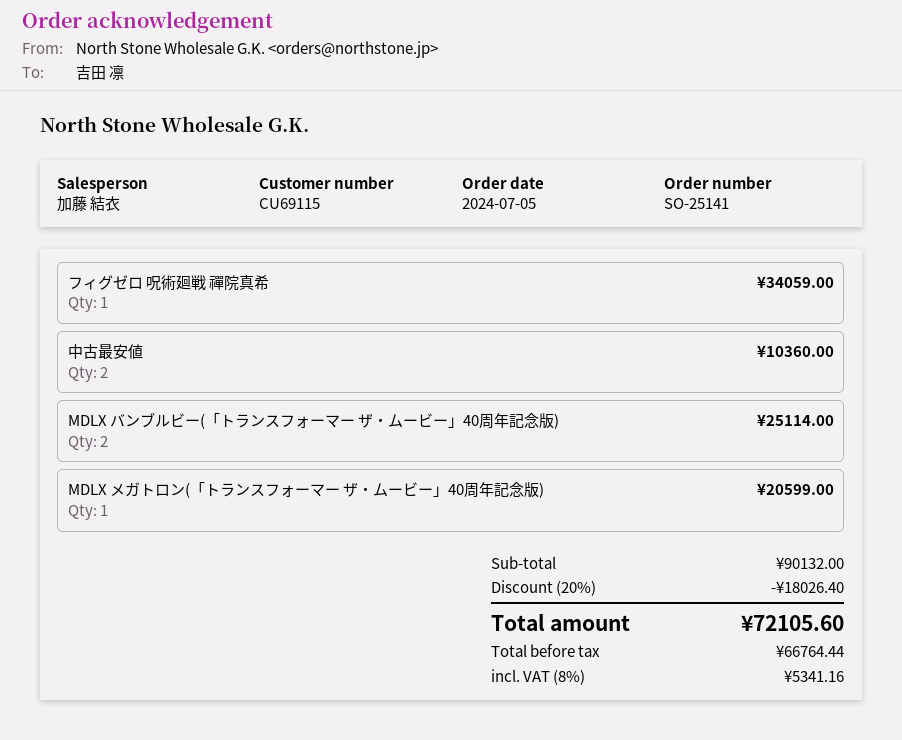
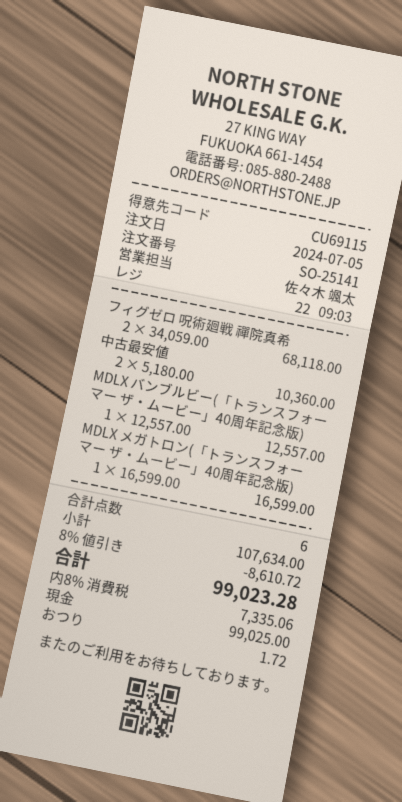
sales rep: 加藤 結衣 -> 佐々木 颯太
フィグゼロ 呪術廻戦 禪院真希: 1 for 34059.00 -> 2 for 68118.00
MDLX バンブルビー(「トランスフォーマー ザ・ムービー」40周年記念版): 2 for 25114.00 -> 1 for 12557.00
MDLX メガトロン(「トランスフォーマー ザ・ムービー」40周年記念版): 1 for 20599.00 -> 1 for 16599.00
subtotal: 90132.00 -> 107634.00
discount: 20% = 18026.40 -> 8% = 8610.72
tax: 8% = 5341.16 -> 8% = 7335.06
total: 72105.60 -> 99023.28

